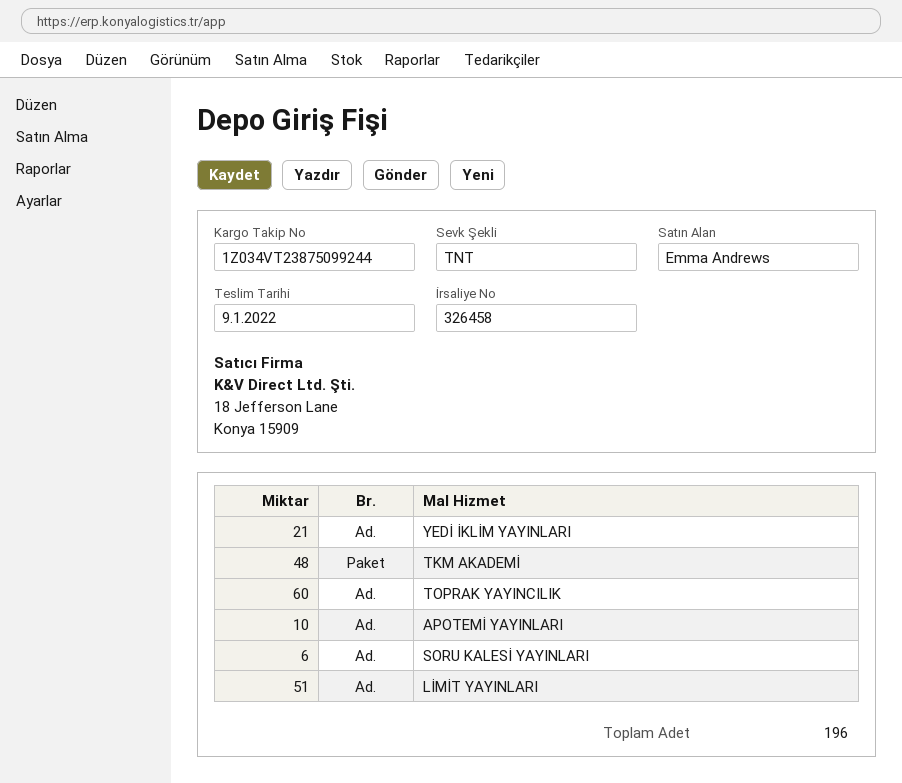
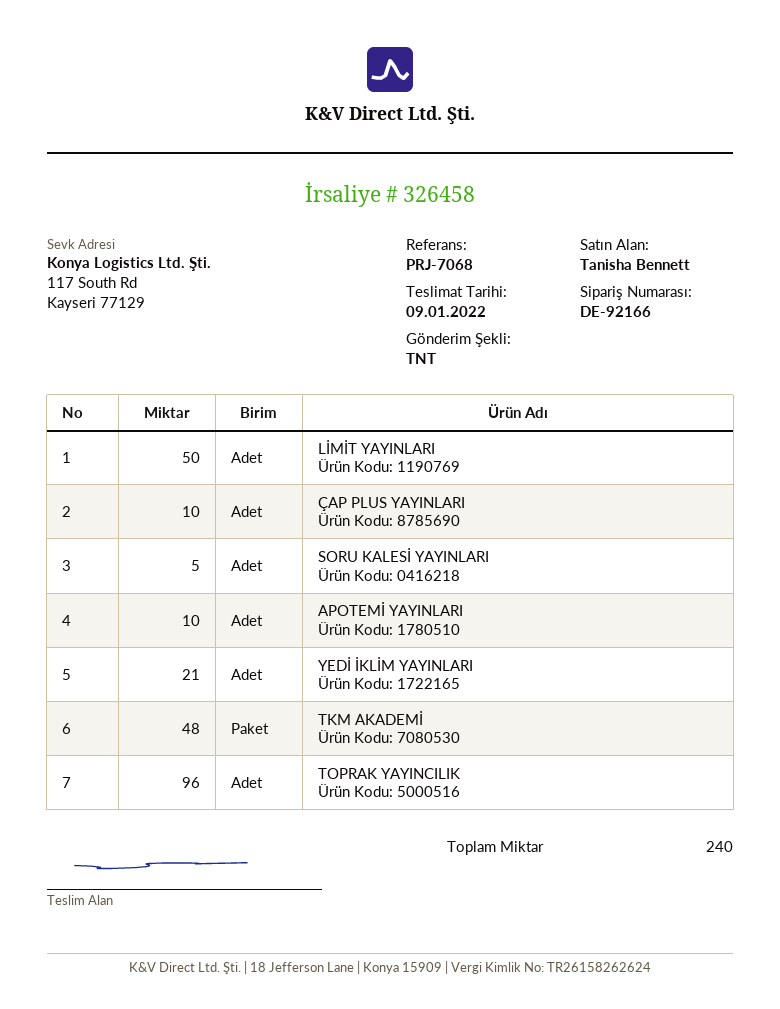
ordered by: Emma Andrews -> Tanisha Bennett
TOPRAK YAYINCILIK: 60 -> 96
SORU KALESİ YAYINLARI: 6 -> 5
LİMİT YAYINLARI: 51 -> 50
ÇAP PLUS YAYINLARI: none -> 10
total quantity: 196 -> 240

